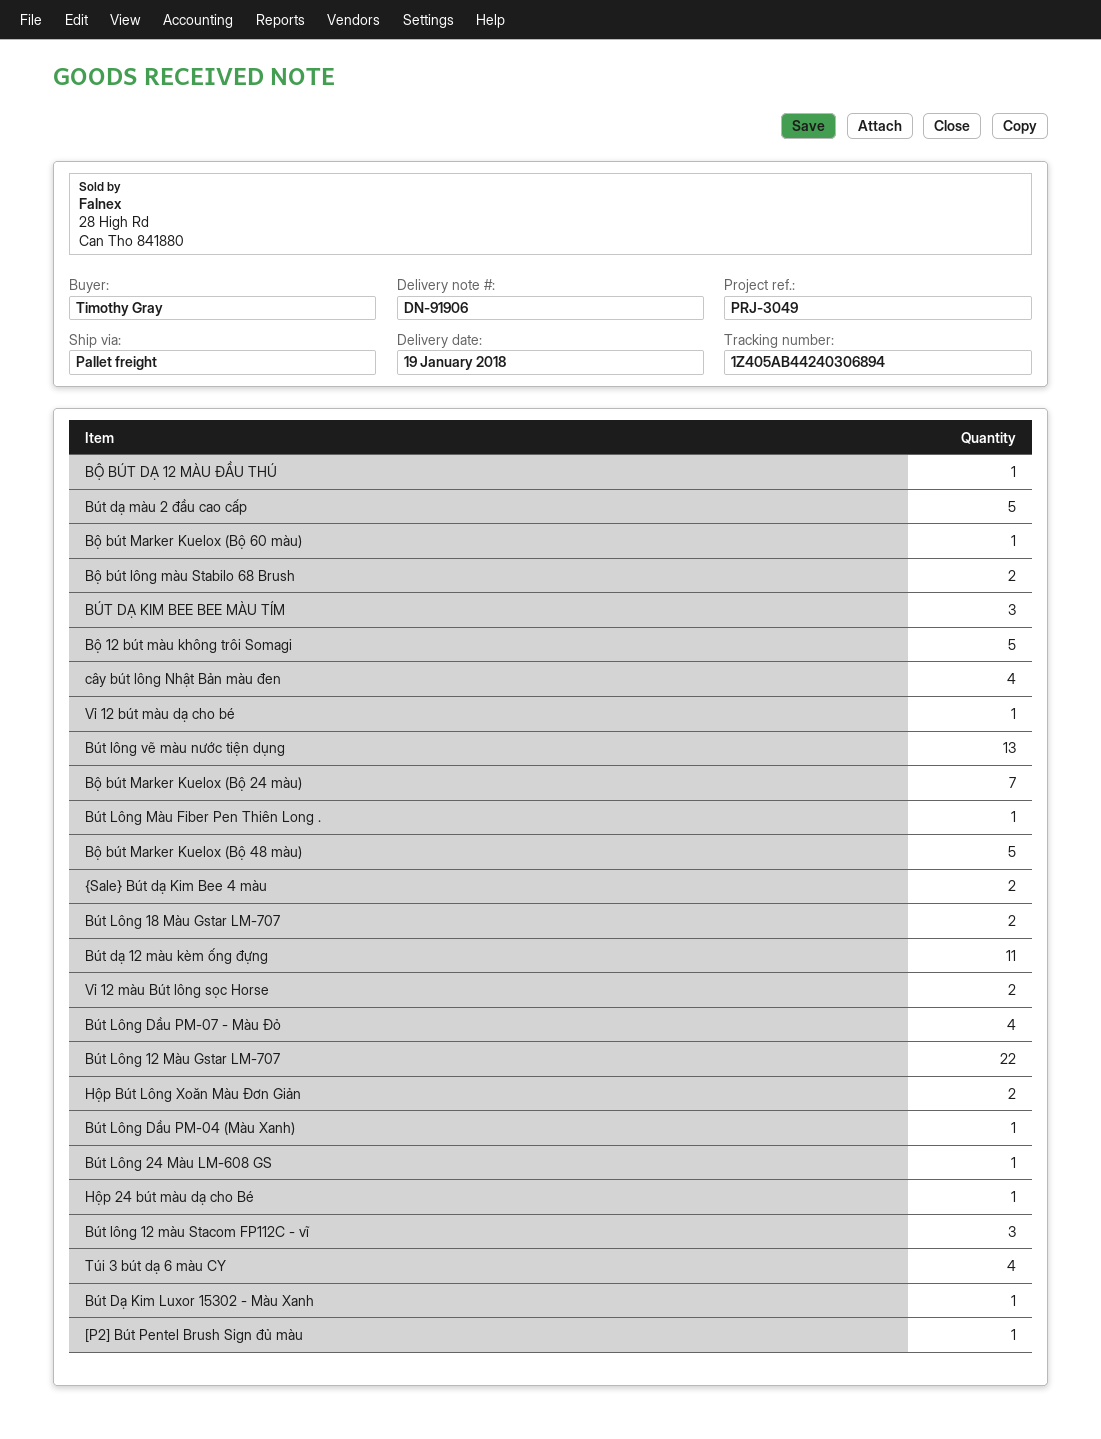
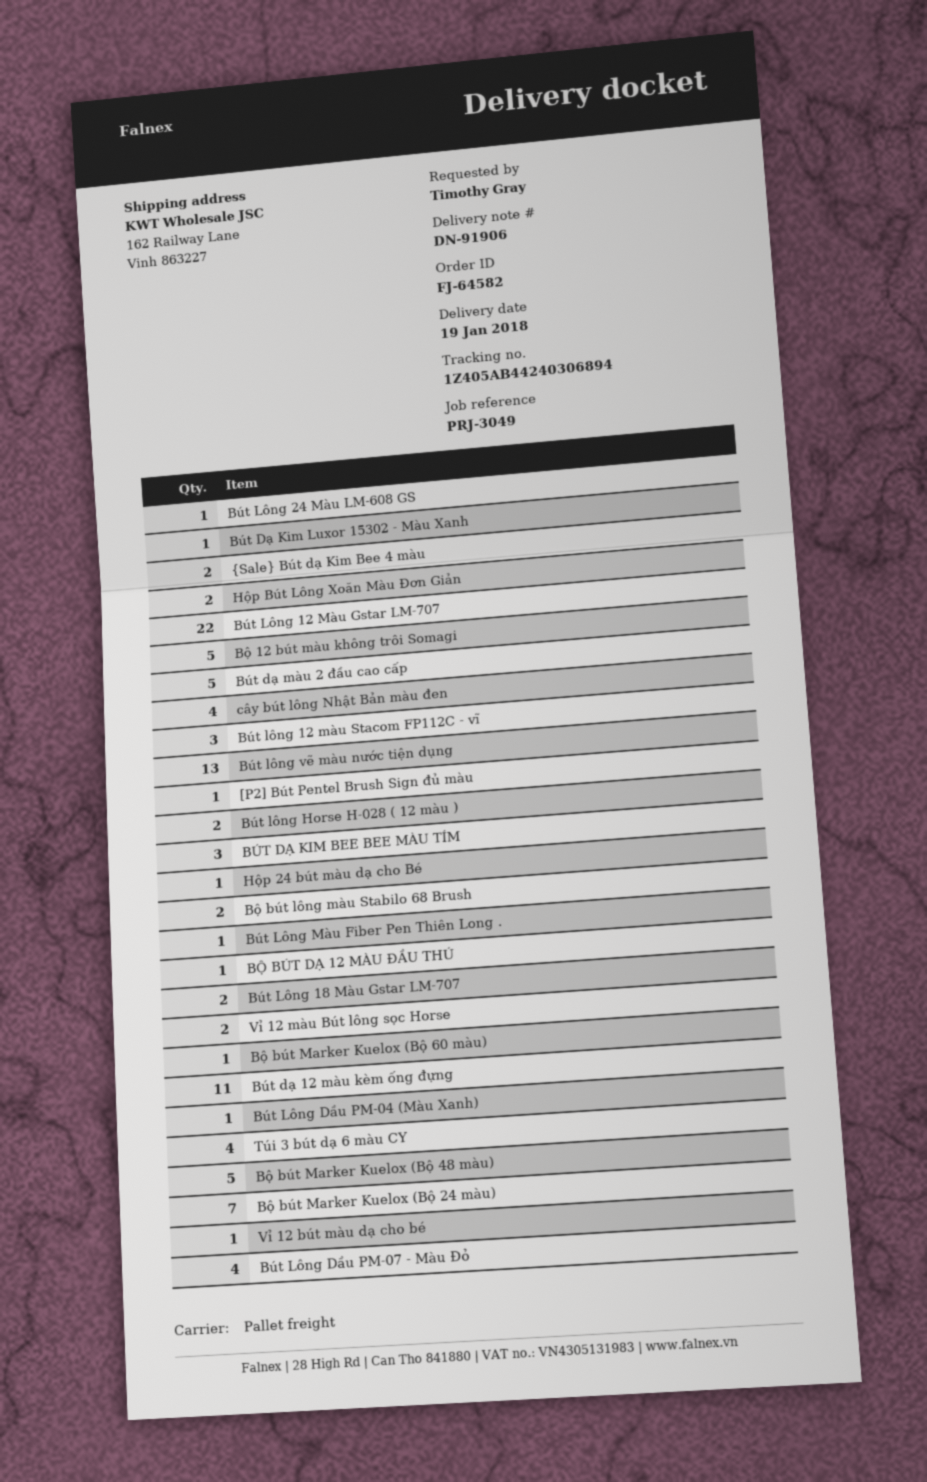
Bút lông Horse H-028 ( 12 màu ): none -> 2

